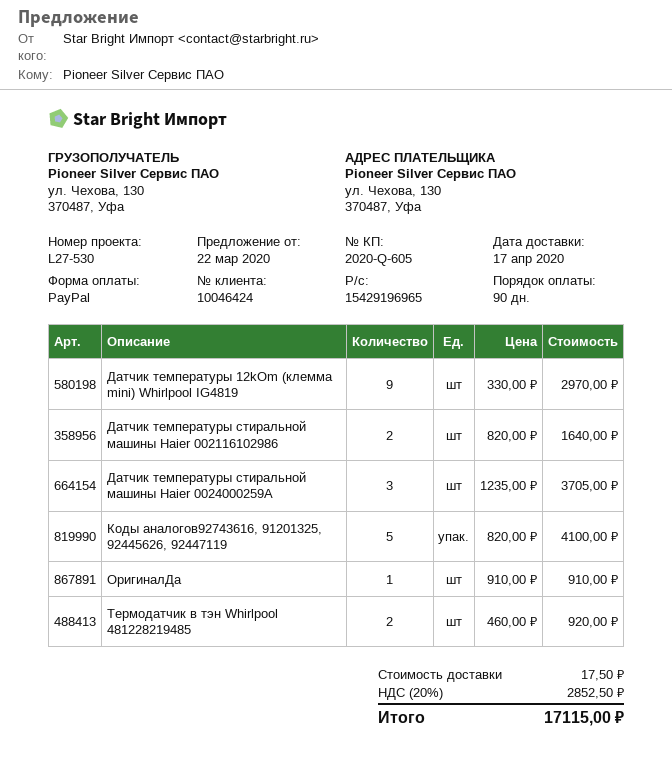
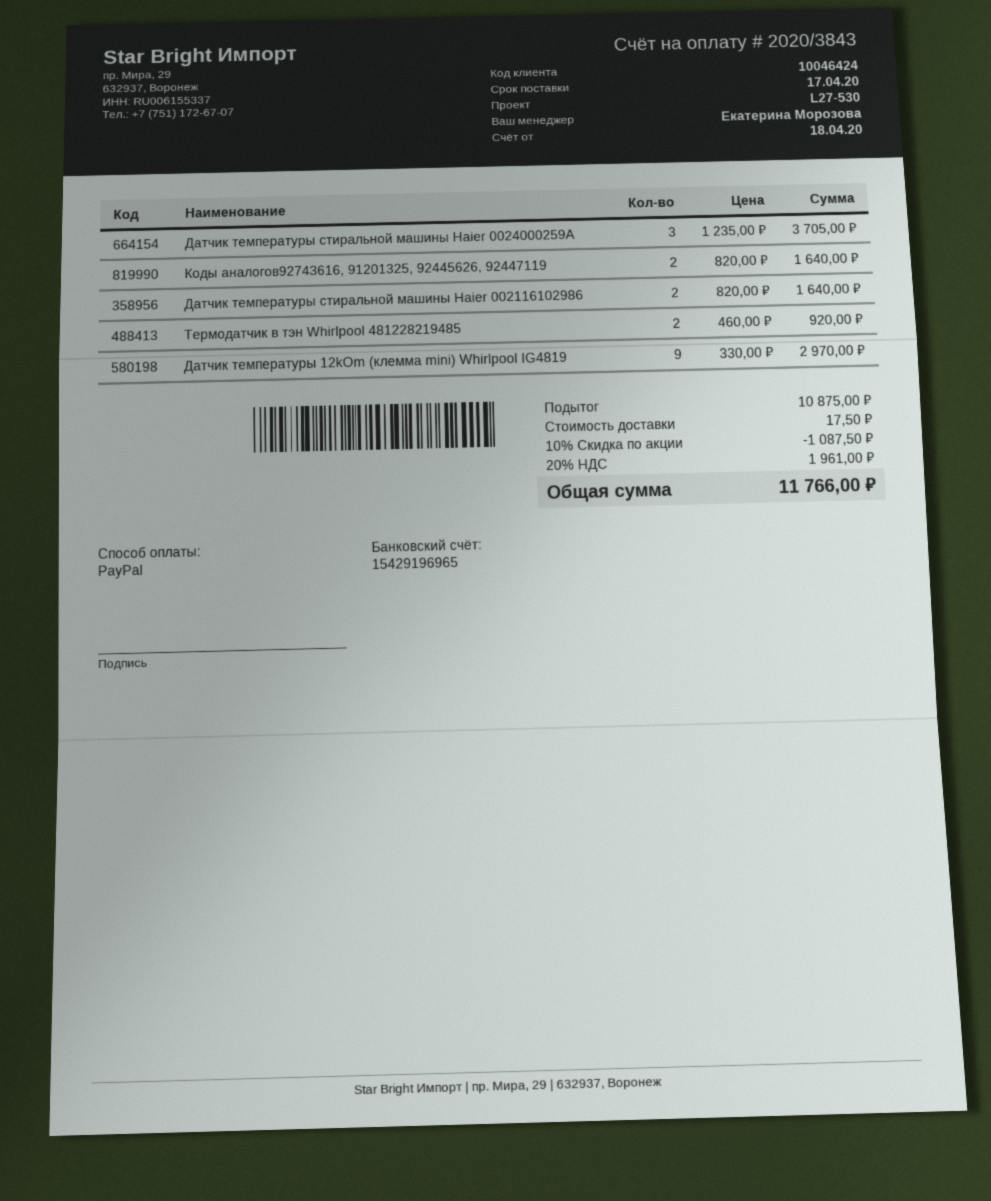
Коды аналогов92743616, 91201325, 92445626, 92447119: 5 x 820.00 = 4100.00 -> 2 x 820.00 = 1640.00
ОригиналДа: 1 x 910.00 = 910.00 -> none
discount: none -> 10% = 1087.50
tax: 20% = 2852.50 -> 20% = 1961.00
total: 17115.00 -> 11766.00

